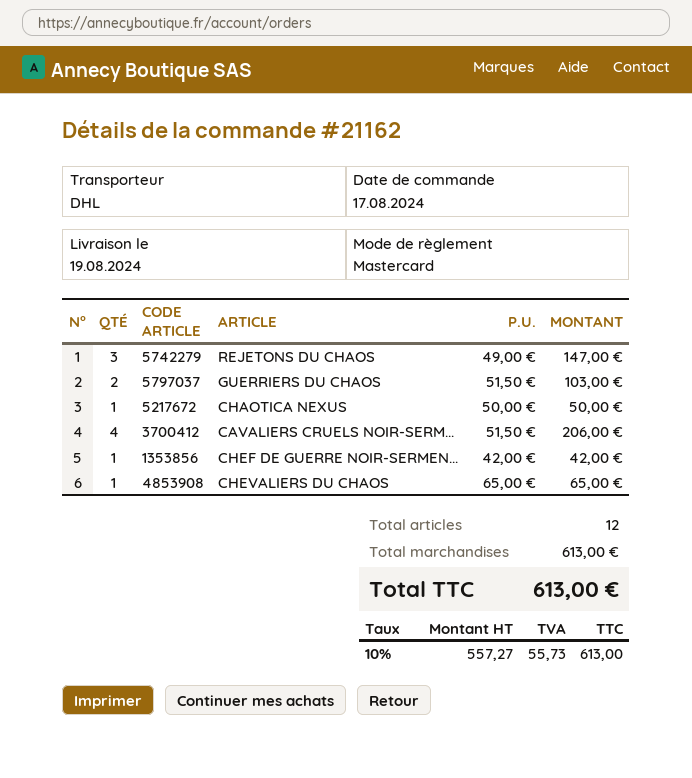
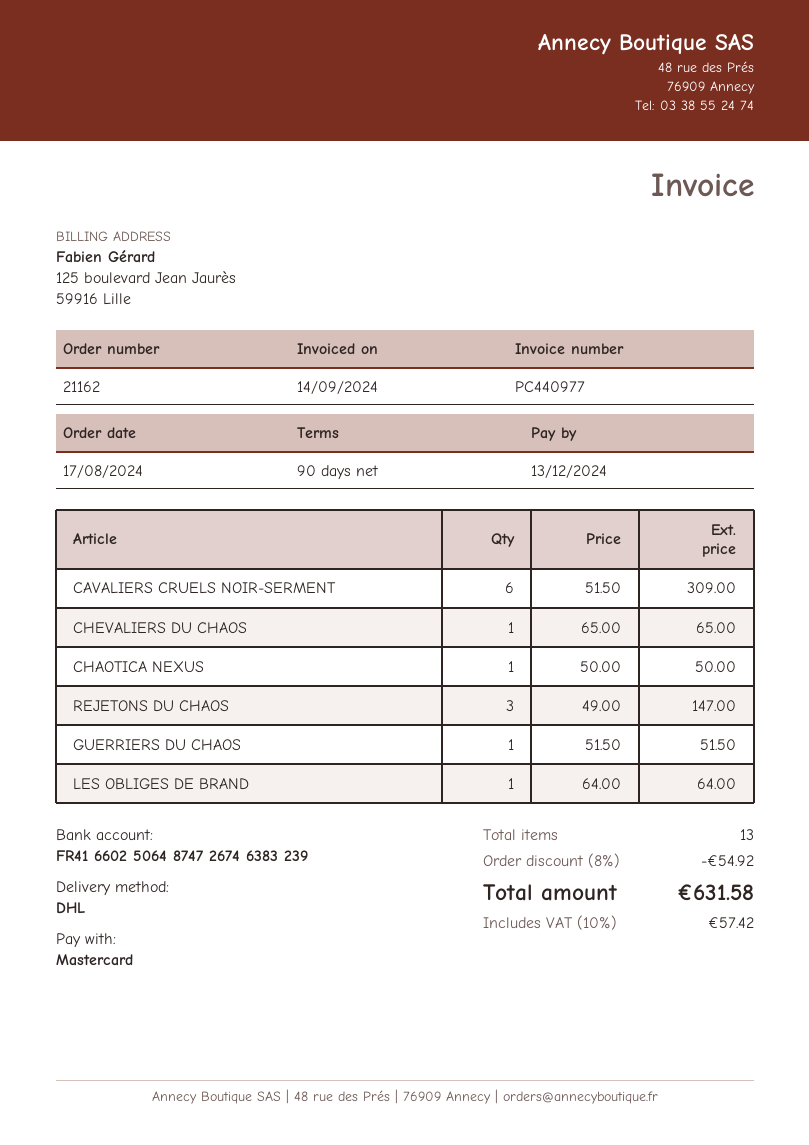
GUERRIERS DU CHAOS: 2 x 51.50 = 103.00 -> 1 x 51.50 = 51.50
CAVALIERS CRUELS NOIR-SERM...: 4 x 51.50 = 206.00 -> 6 x 51.50 = 309.00
CHEF DE GUERRE NOIR-SERMEN...: 1 x 42.00 = 42.00 -> none
LES OBLIGES DE BRAND: none -> 1 x 64.00 = 64.00
total quantity: 12 -> 13
discount: none -> 8% = 54.92
tax: 10% = 55.73 -> 10% = 57.42
total: 613.00 -> 631.58

